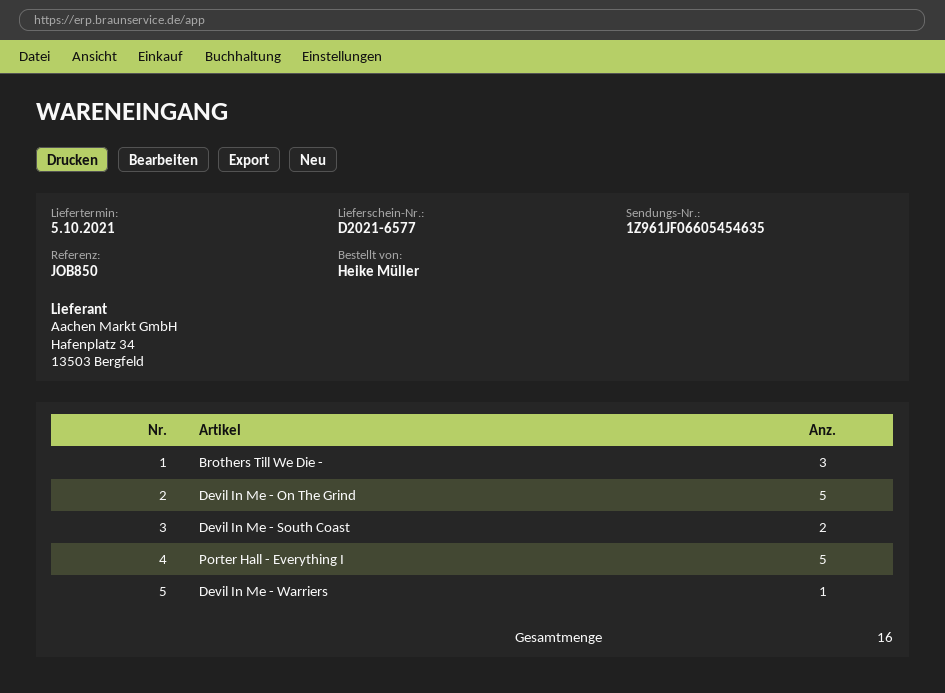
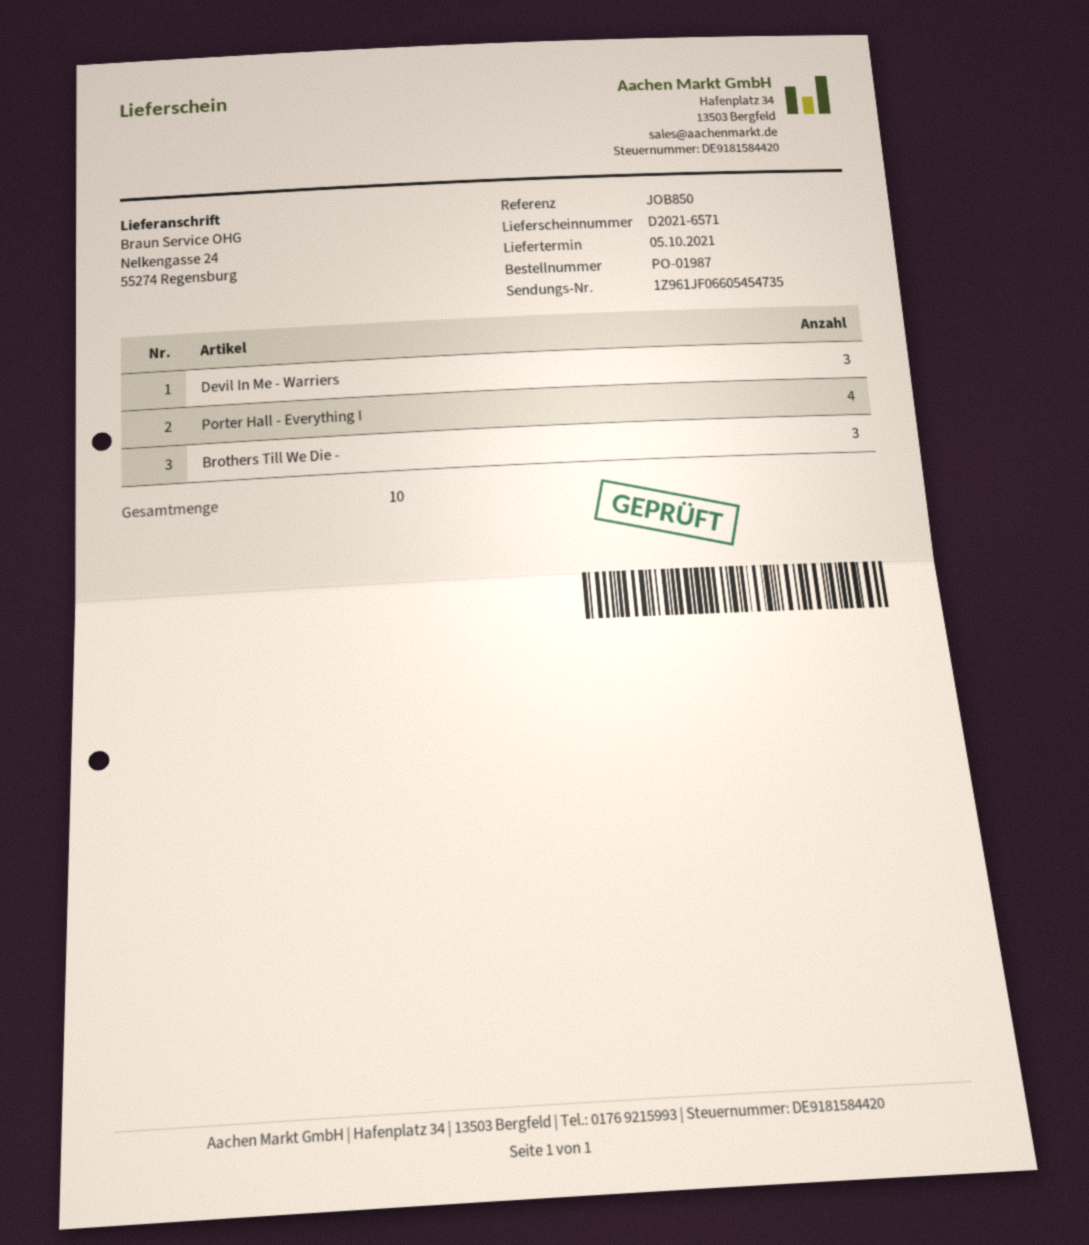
delivery note number: D2021-6577 -> D2021-6571
tracking number: 1Z961JF06605454635 -> 1Z961JF06605454735
Devil In Me - On The Grind: 5 -> none
Devil In Me - South Coast: 2 -> none
Porter Hall - Everything I: 5 -> 4
Devil In Me - Warriers: 1 -> 3
total quantity: 16 -> 10

